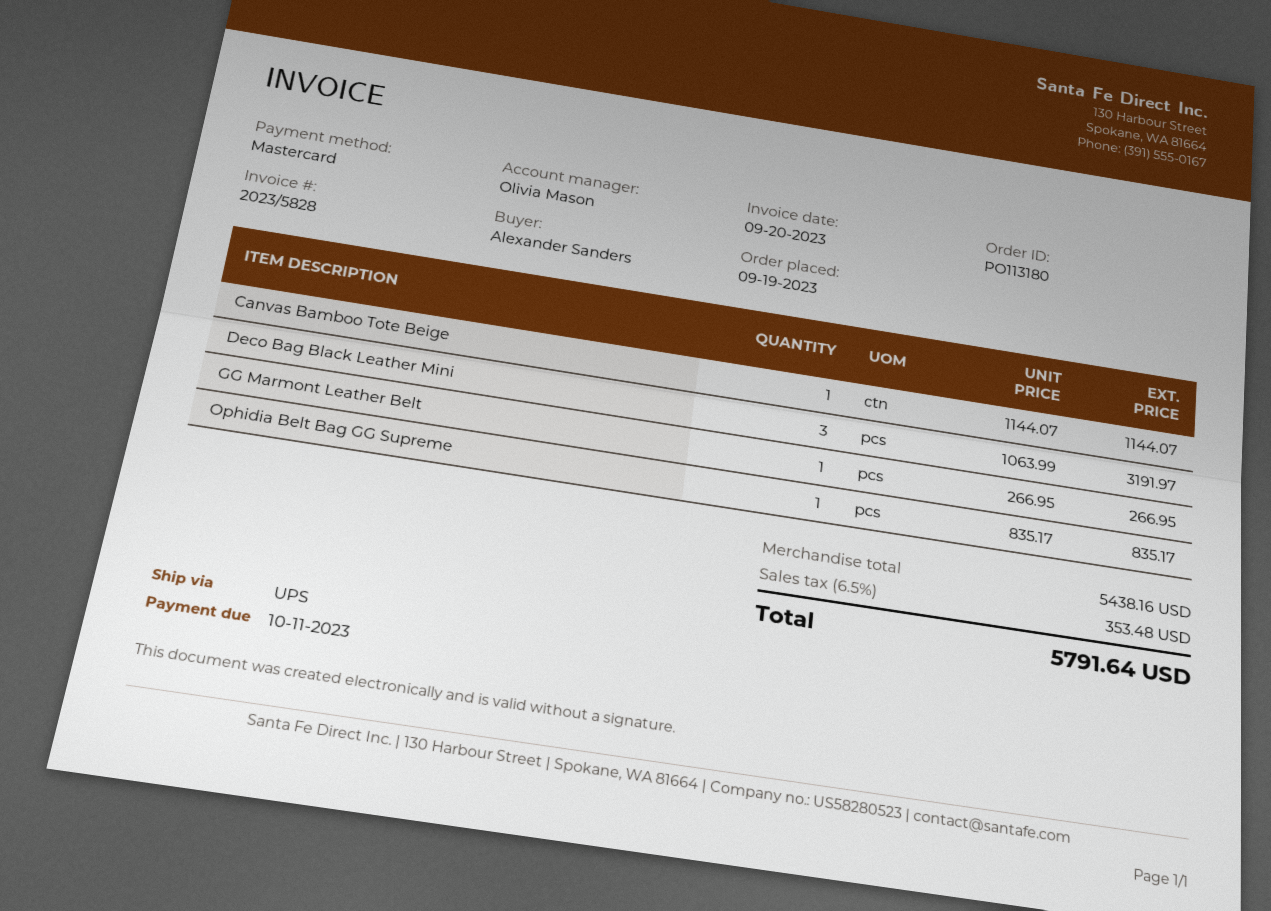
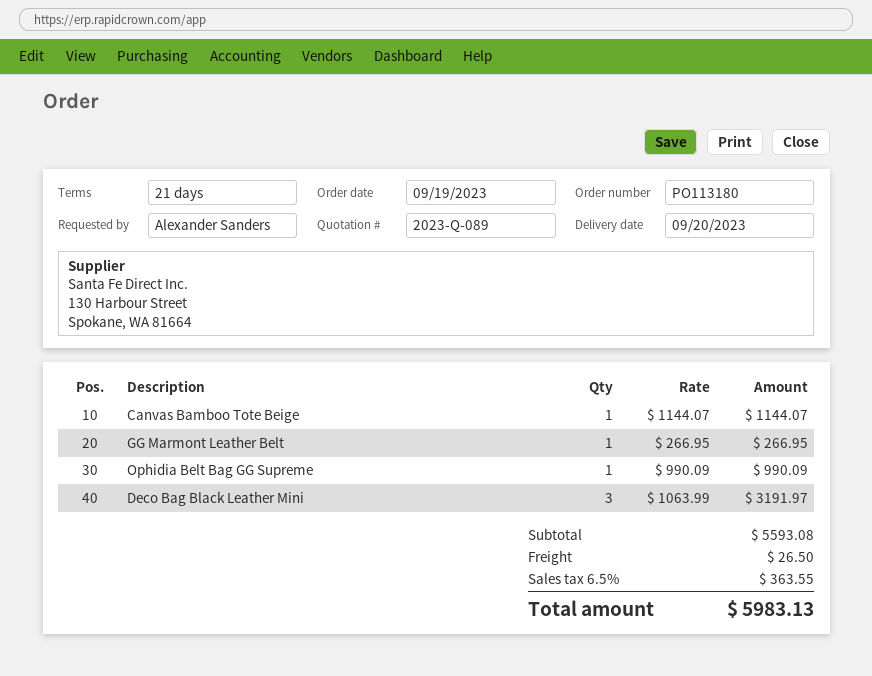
Ophidia Belt Bag GG Supreme: 1 x 835.17 = 835.17 -> 1 x 990.09 = 990.09
subtotal: 5438.16 -> 5593.08
shipping: none -> 26.50
tax: 6.5% = 353.48 -> 6.5% = 363.55
total: 5791.64 -> 5983.13

